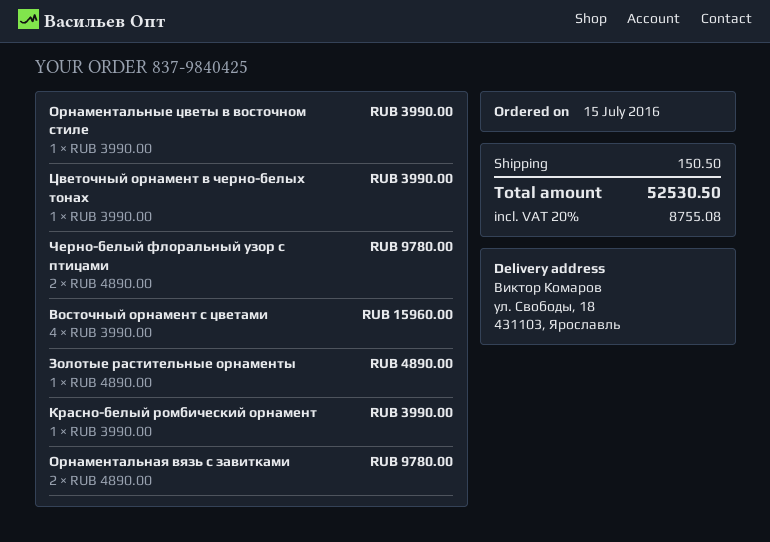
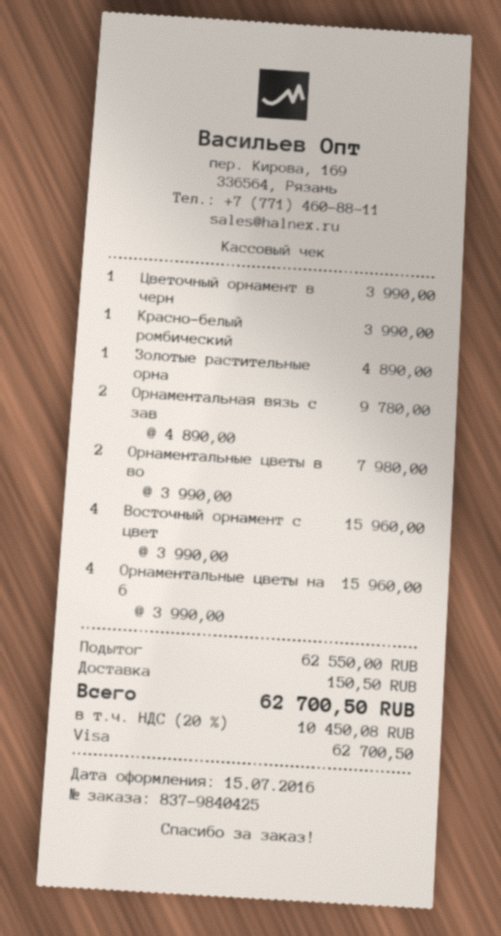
Орнаментальные цветы в восточном стиле: 1 x 3990.00 = 3990.00 -> 2 x 3990.00 = 7980.00
Черно-белый флоральный узор с птицами: 2 x 4890.00 = 9780.00 -> none
Орнаментальные цветы на б: none -> 4 x 3990.00 = 15960.00
tax: 20% = 8755.08 -> 20% = 10450.08
total: 52530.50 -> 62700.50

